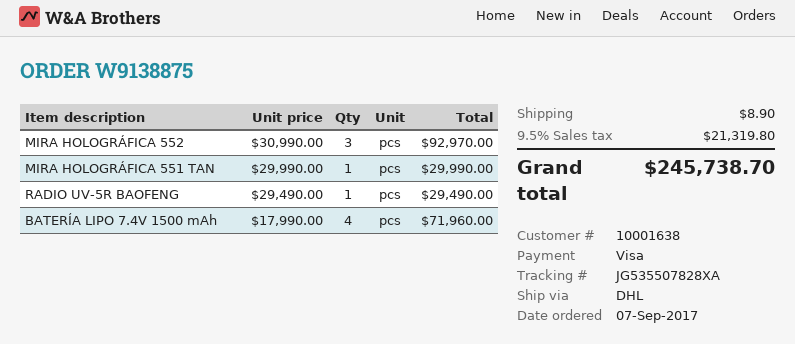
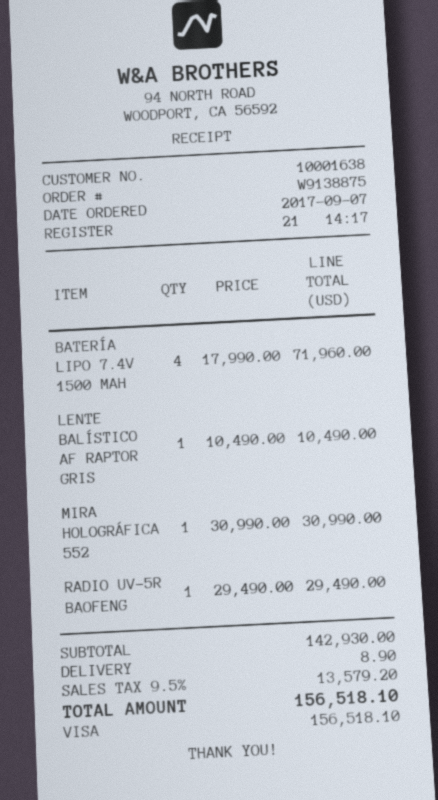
MIRA HOLOGRÁFICA 552: 3 x 30990.00 = 92970.00 -> 1 x 30990.00 = 30990.00
MIRA HOLOGRÁFICA 551 TAN: 1 x 29990.00 = 29990.00 -> none
LENTE BALÍSTICO AF RAPTOR GRIS: none -> 1 x 10490.00 = 10490.00
tax: 9.5% = 21319.80 -> 9.5% = 13579.20
total: 245738.70 -> 156518.10

